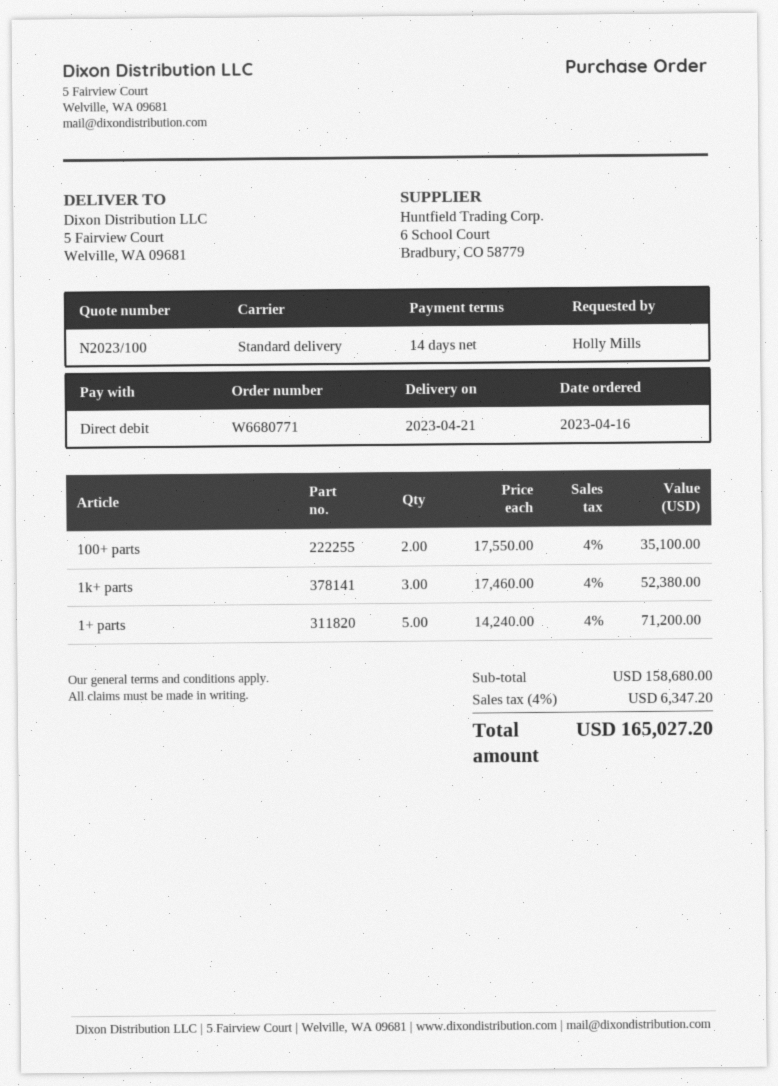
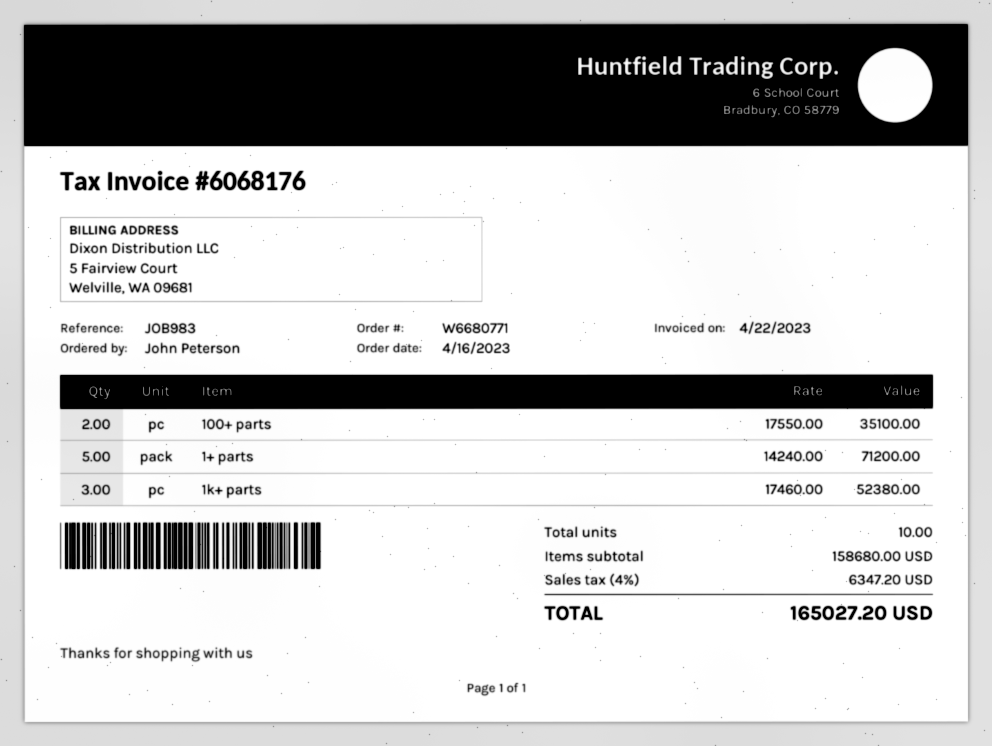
ordered by: Holly Mills -> John Peterson

